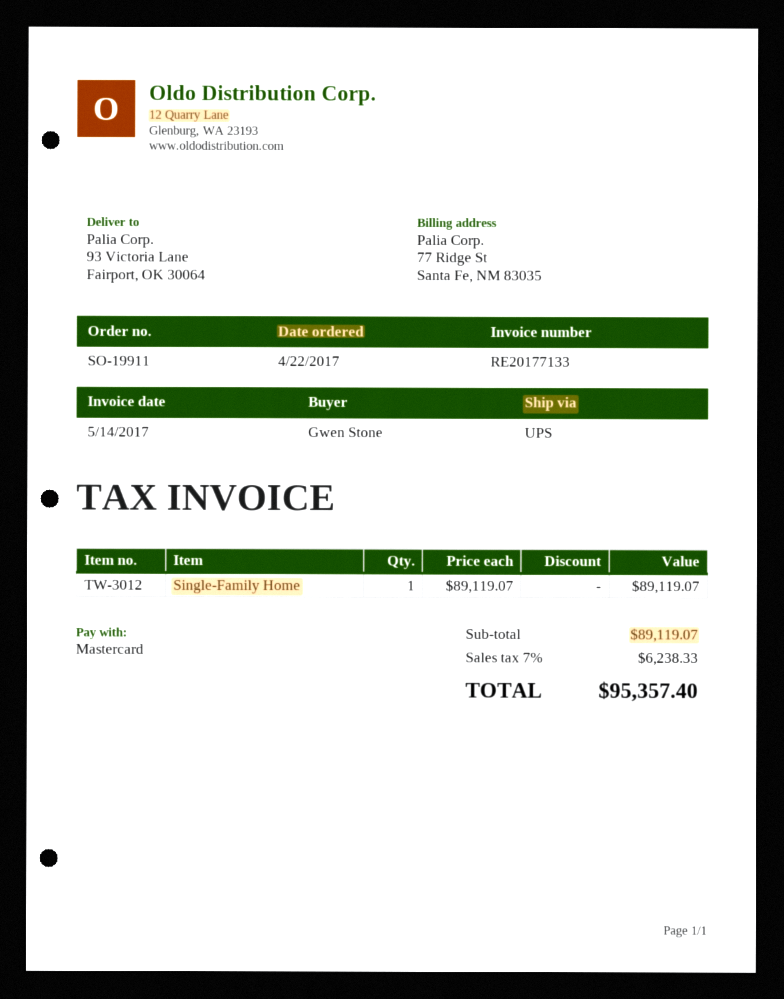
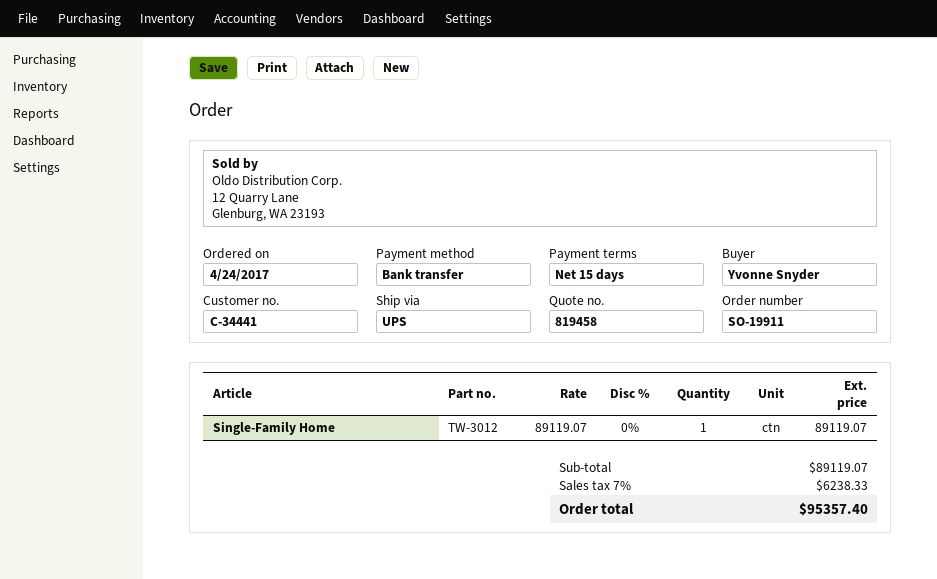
order date: 2017-04-22 -> 2017-04-24
ordered by: Gwen Stone -> Yvonne Snyder
payment method: Mastercard -> bank transfer

